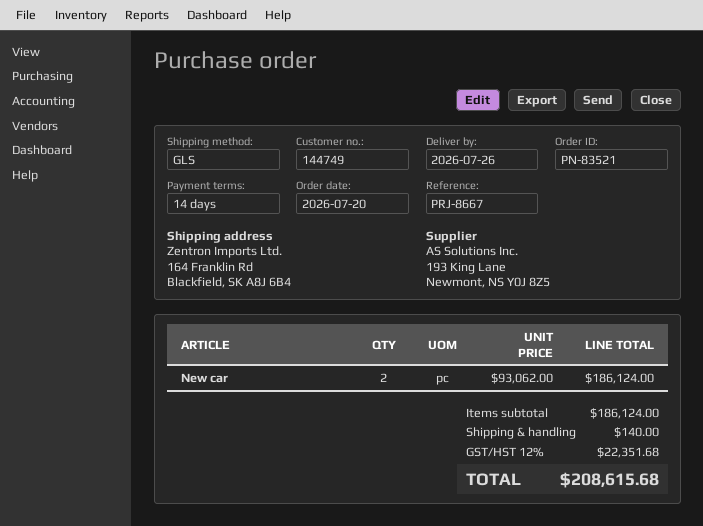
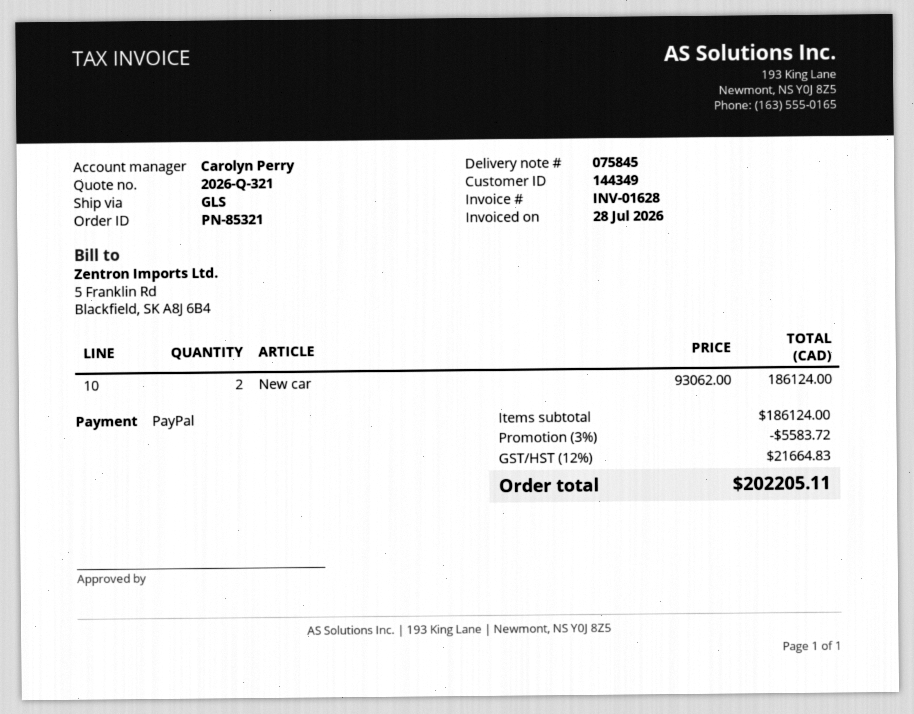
order number: PN-83521 -> PN-85321
customer number: 144749 -> 144349
discount: none -> 3% = 5583.72
shipping: 140.00 -> none
tax: 12% = 22351.68 -> 12% = 21664.83
total: 208615.68 -> 202205.11

